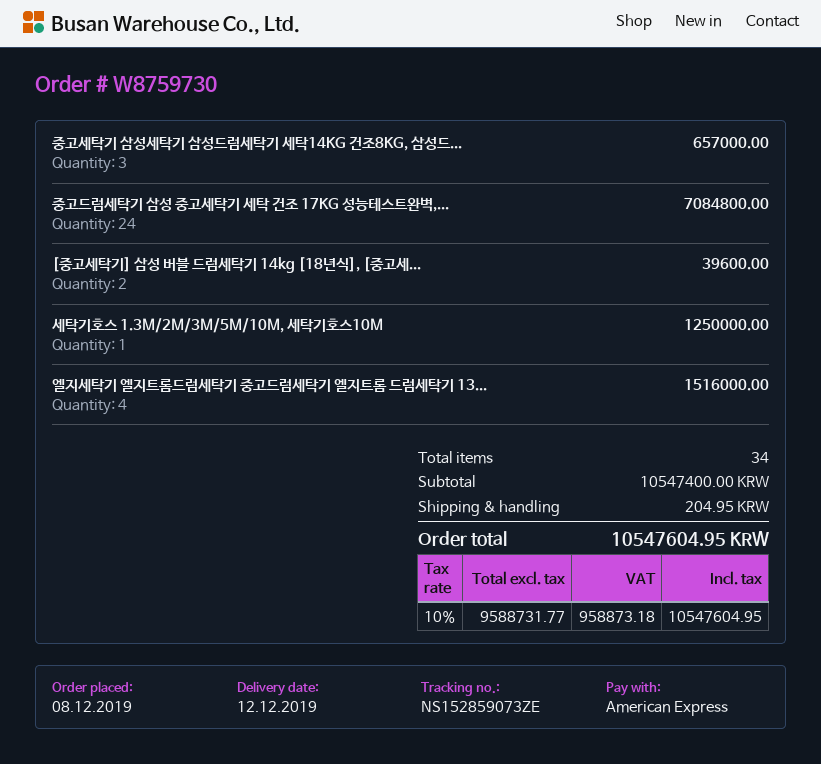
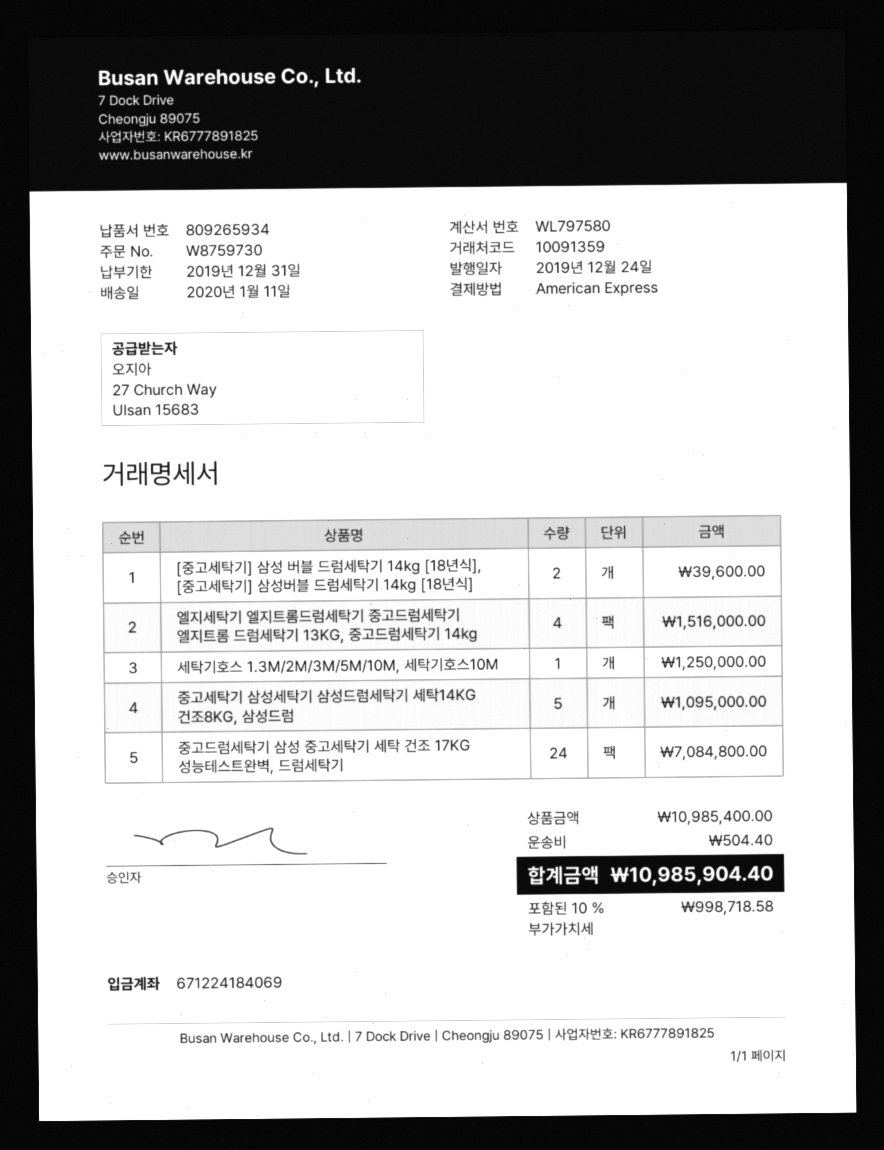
delivery date: 2019-12-12 -> 2020-01-11
중고세탁기 삼성세탁기 삼성드럼세탁기 세탁14KG 건조8KG, 삼성드...: 3 for 657000.00 -> 5 for 1095000.00
subtotal: 10547400.00 -> 10985400.00
shipping: 204.95 -> 504.40
tax: 10% = 958873.18 -> 10% = 998718.58
total: 10547604.95 -> 10985904.40

